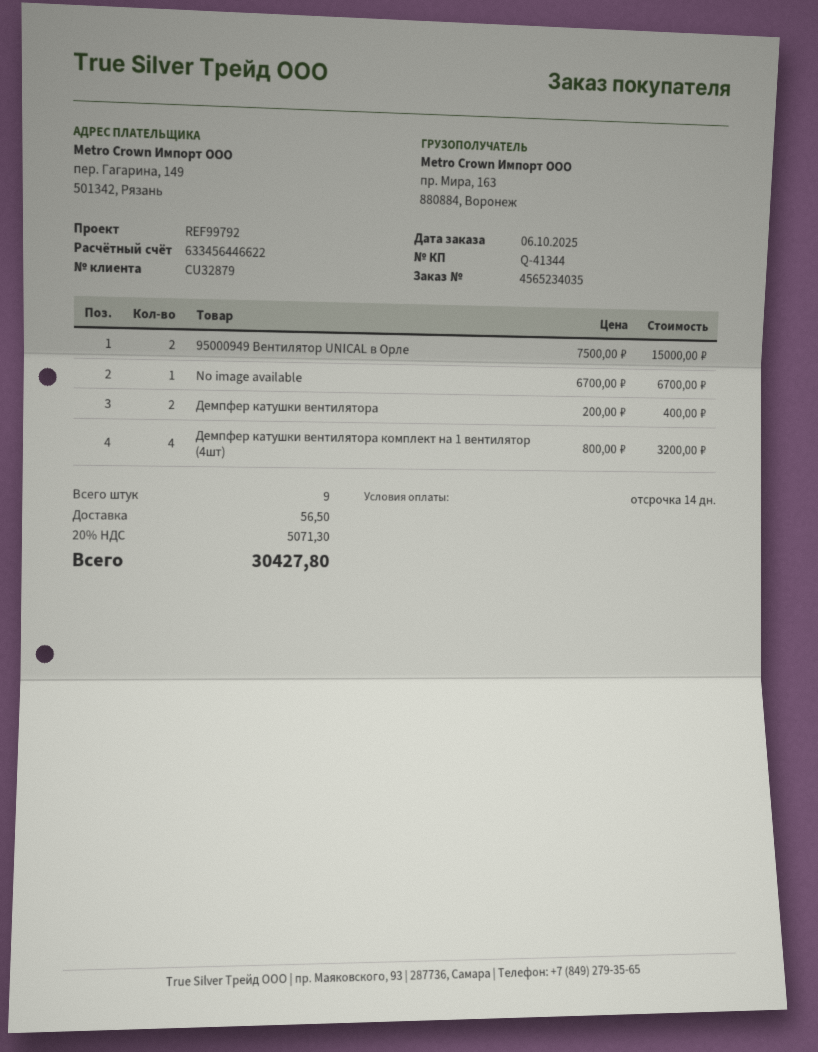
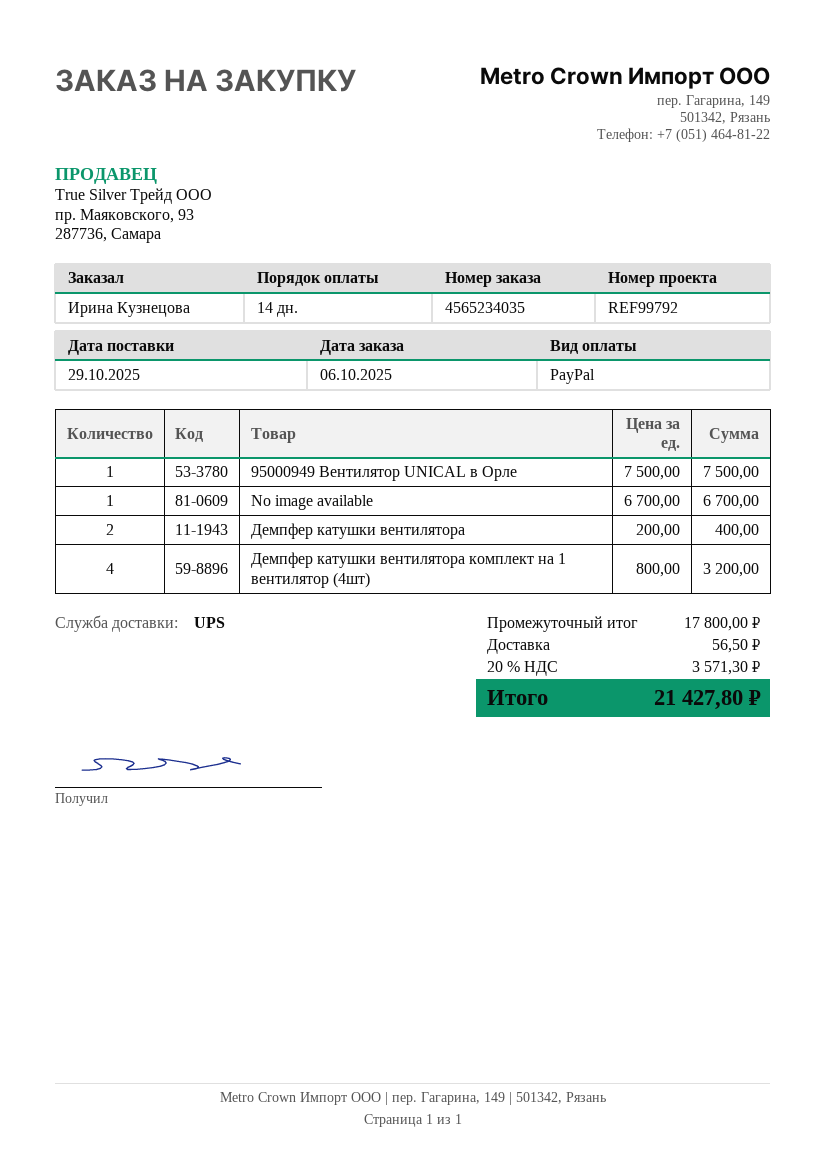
95000949 Вентилятор UNICAL в Орле: 2 x 7500.00 = 15000.00 -> 1 x 7500.00 = 7500.00
tax: 20% = 5071.30 -> 20% = 3571.30
total: 30427.80 -> 21427.80

